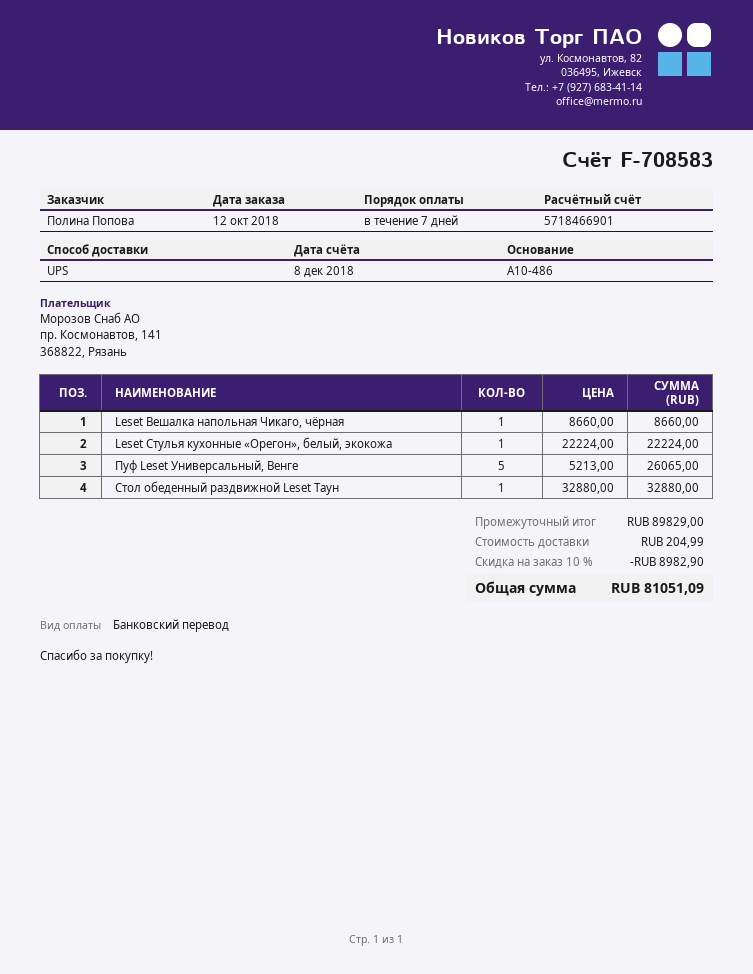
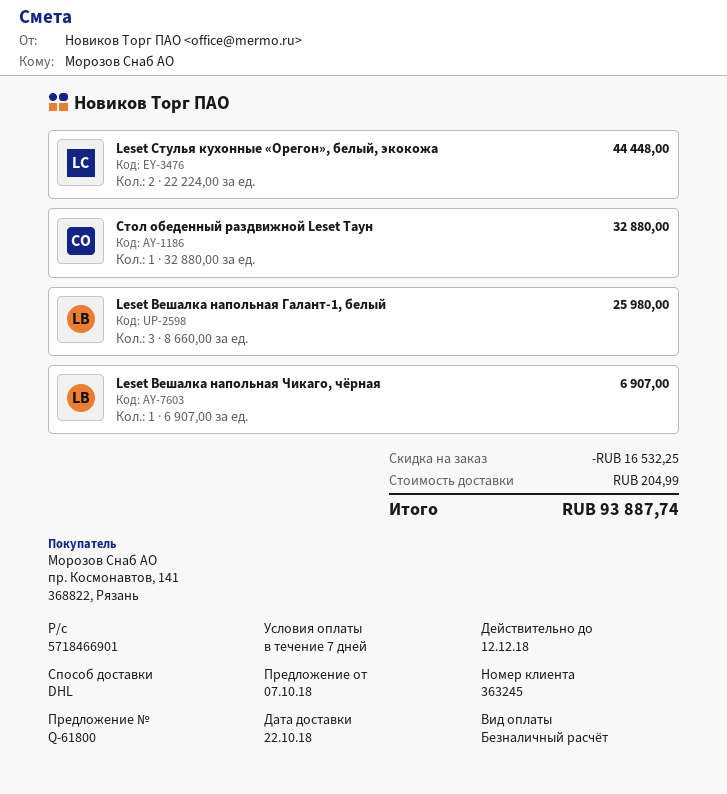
shipping method: UPS -> DHL
Leset Вешалка напольная Чикаго, чёрная: 1 x 8660.00 = 8660.00 -> 1 x 6907.00 = 6907.00
Leset Стулья кухонные «Орегон», белый, экокожа: 1 x 22224.00 = 22224.00 -> 2 x 22224.00 = 44448.00
Пуф Leset Универсальный, Венге: 5 x 5213.00 = 26065.00 -> none
Leset Вешалка напольная Галант-1, белый: none -> 3 x 8660.00 = 25980.00
discount: 8982.90 -> 16532.25
total: 81051.09 -> 93887.74

